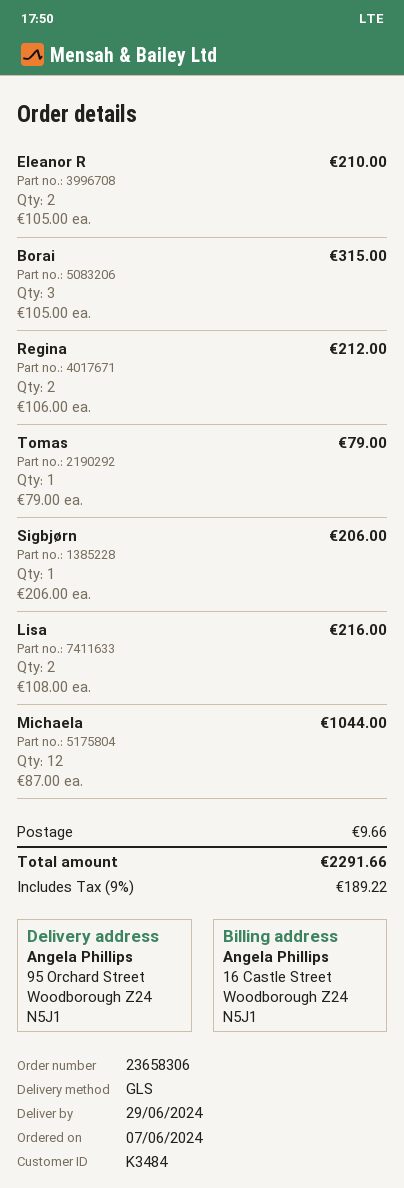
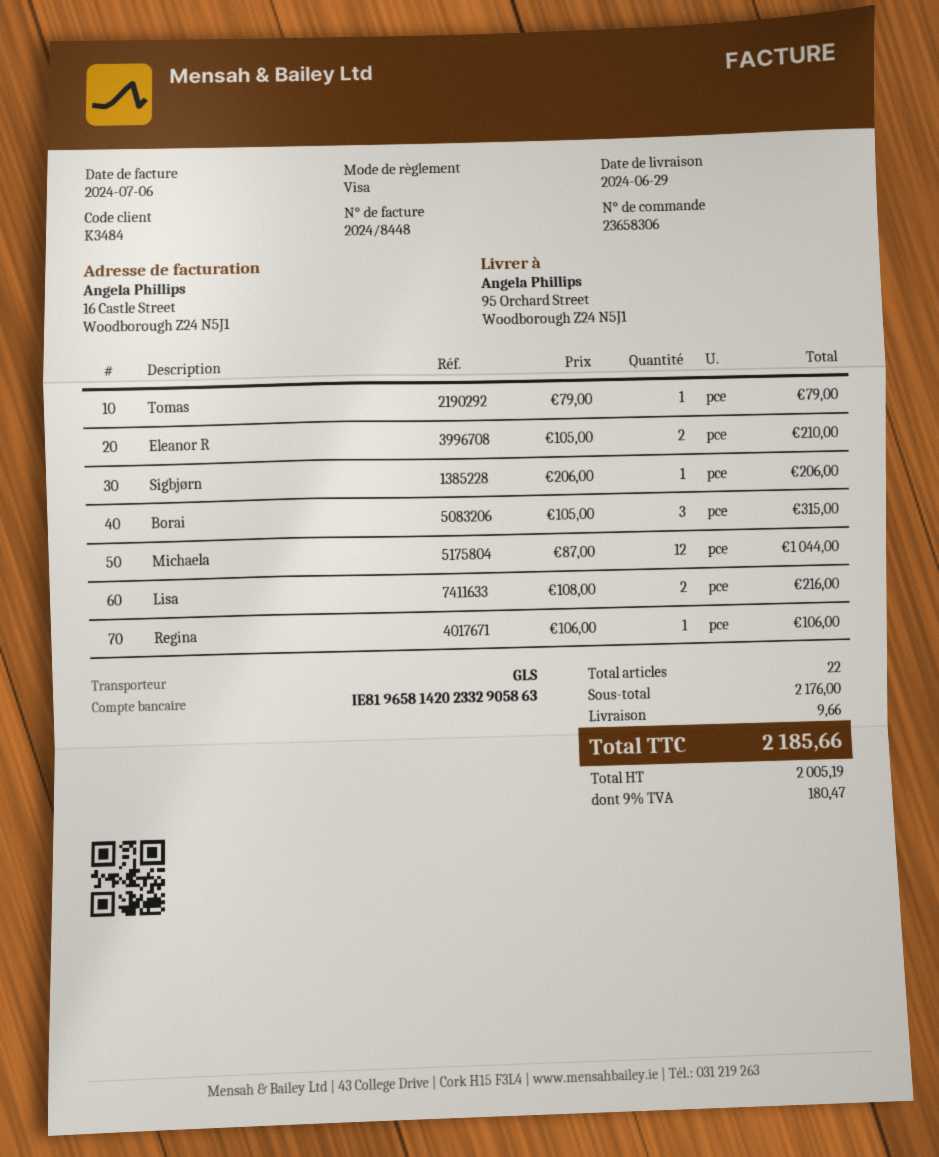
Regina: 2 x 106.00 = 212.00 -> 1 x 106.00 = 106.00
tax: 9% = 189.22 -> 9% = 180.47
total: 2291.66 -> 2185.66

